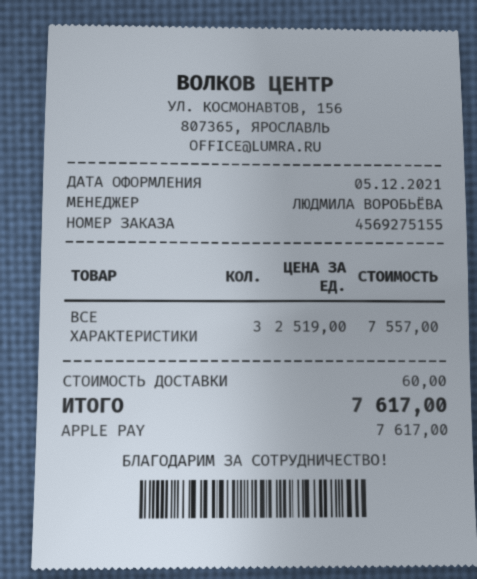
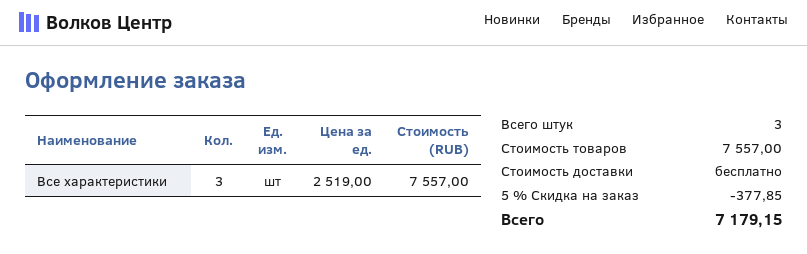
discount: none -> 5% = 377.85
shipping: 60.00 -> 0.00
total: 7617.00 -> 7179.15

